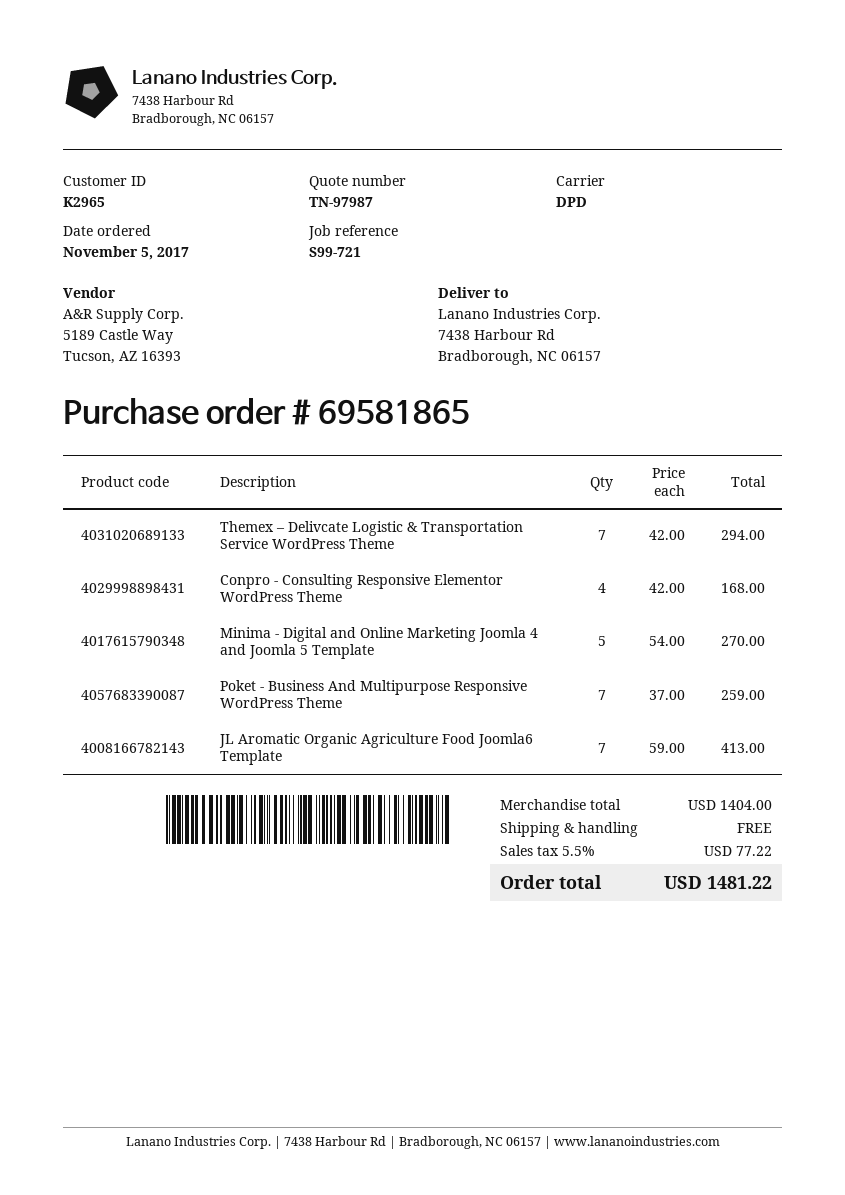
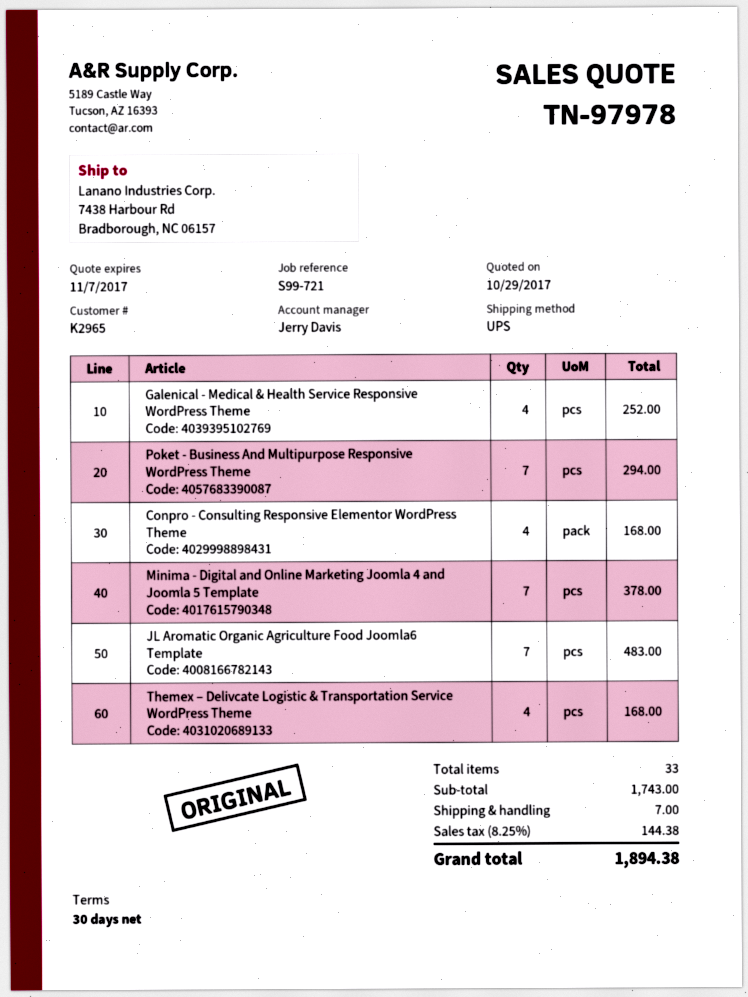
quote number: TN-97987 -> TN-97978
shipping method: DPD -> UPS
Themex – Delivcate Logistic & Transportation Service WordPress Theme: 7 for 294.00 -> 4 for 168.00
Minima - Digital and Online Marketing Joomla 4 and Joomla 5 Template: 5 for 270.00 -> 7 for 378.00
Poket - Business And Multipurpose Responsive WordPress Theme: 7 for 259.00 -> 7 for 294.00
JL Aromatic Organic Agriculture Food Joomla6 Template: 7 for 413.00 -> 7 for 483.00
Galenical - Medical & Health Service Responsive WordPress Theme: none -> 4 for 252.00
subtotal: 1404.00 -> 1743.00
shipping: 0.00 -> 7.00
tax: 5.5% = 77.22 -> 8.25% = 144.38
total: 1481.22 -> 1894.38

